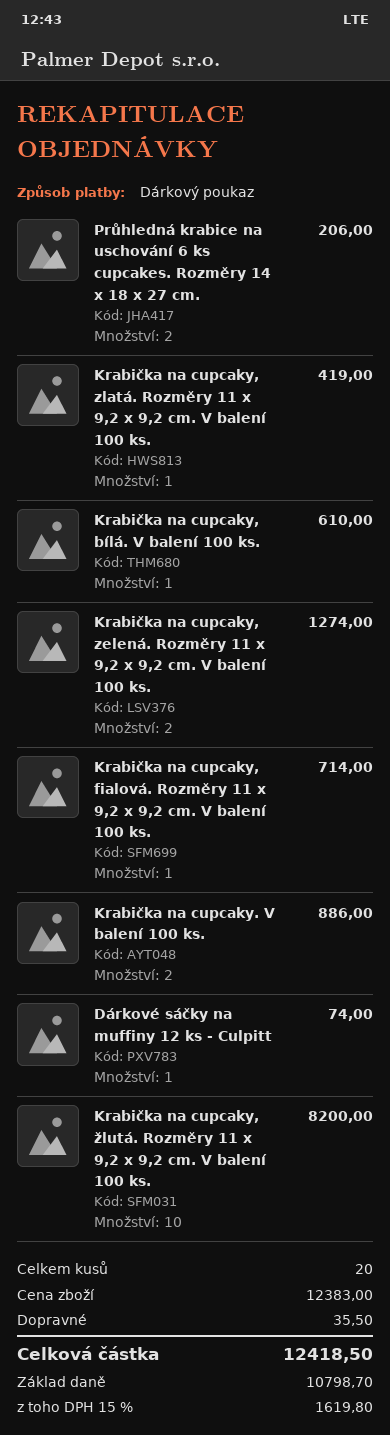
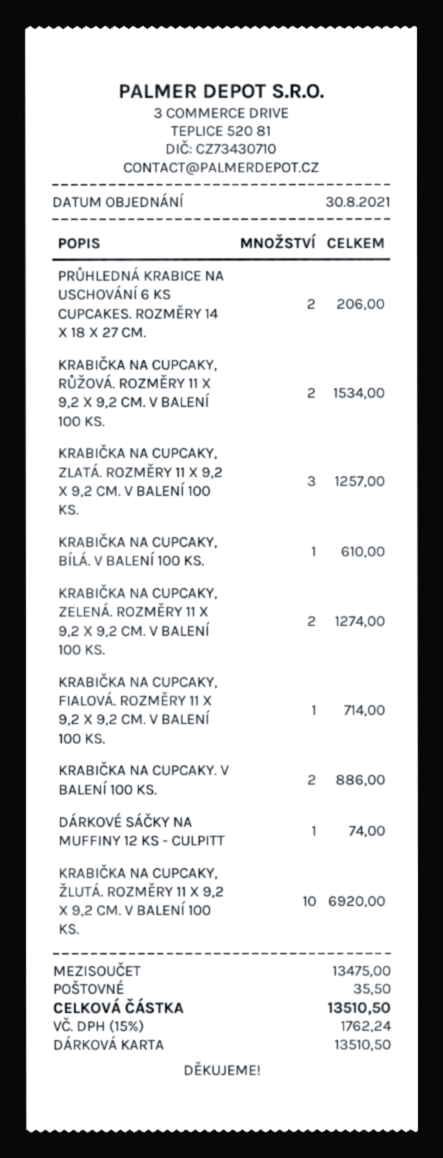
Krabička na cupcaky, zlatá. Rozměry 11 x 9,2 x 9,2 cm. V balení 100 ks.: 1 for 419.00 -> 3 for 1257.00
Krabička na cupcaky, žlutá. Rozměry 11 x 9,2 x 9,2 cm. V balení 100 ks.: 10 for 8200.00 -> 10 for 6920.00
KRABIČKA NA CUPCAKY, RŮŽOVÁ. ROZMĚRY 11 X 9,2 X 9,2 CM. V BALENÍ 100 KS.: none -> 2 for 1534.00
subtotal: 12383.00 -> 13475.00
tax: 15% = 1619.80 -> 15% = 1762.24
total: 12418.50 -> 13510.50

